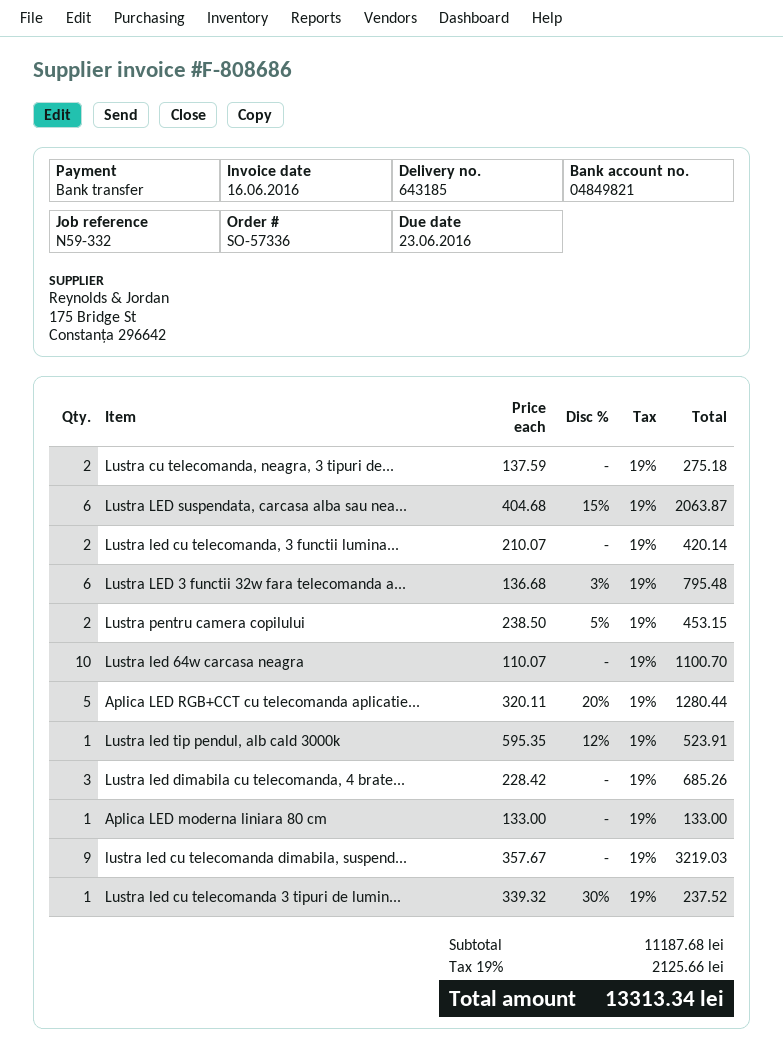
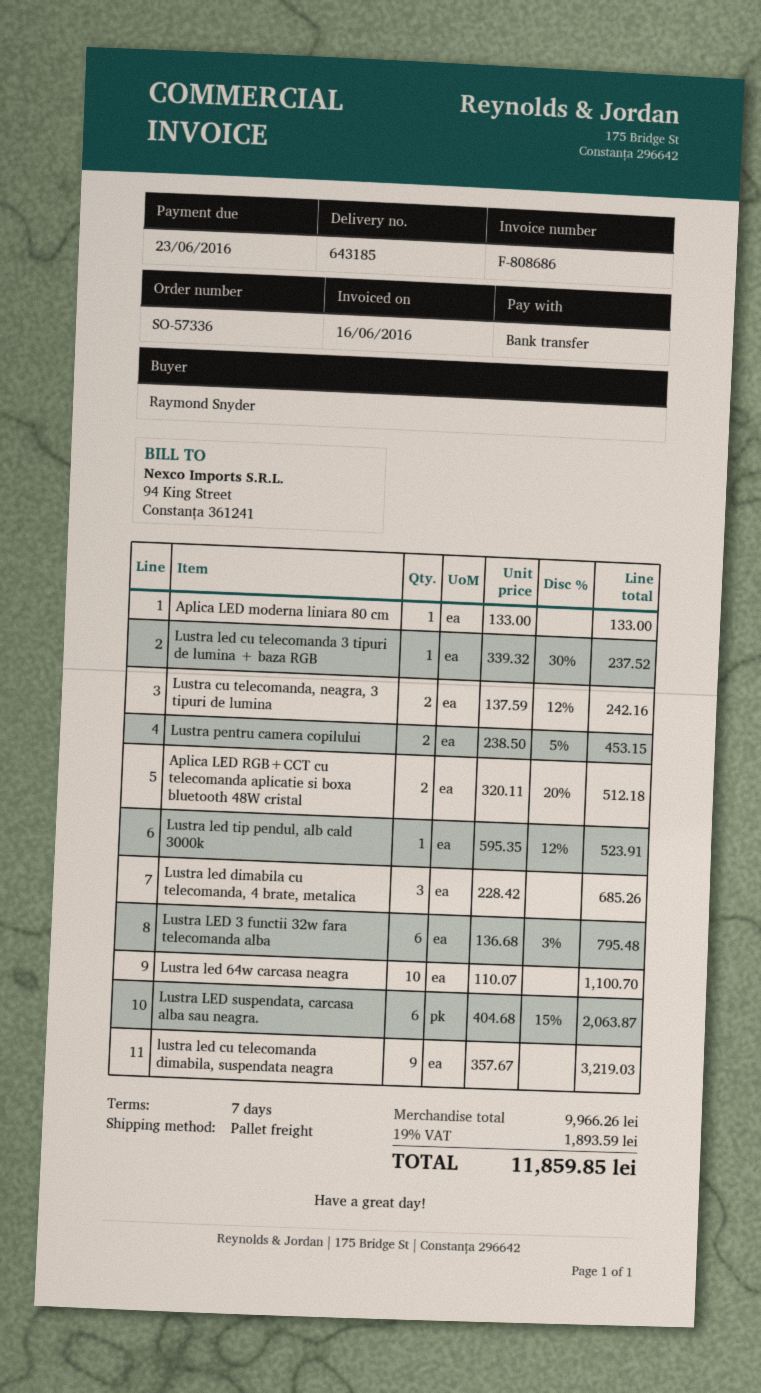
Lustra cu telecomanda, neagra, 3 tipuri de...: 2 x 137.59 = 275.18 -> 2 x 137.59 - 12% = 242.16
Lustra led cu telecomanda, 3 functii lumina...: 2 x 210.07 = 420.14 -> none
Aplica LED RGB+CCT cu telecomanda aplicatie...: 5 x 320.11 - 20% = 1280.44 -> 2 x 320.11 - 20% = 512.18
subtotal: 11187.68 -> 9966.26
tax: 19% = 2125.66 -> 19% = 1893.59
total: 13313.34 -> 11859.85

